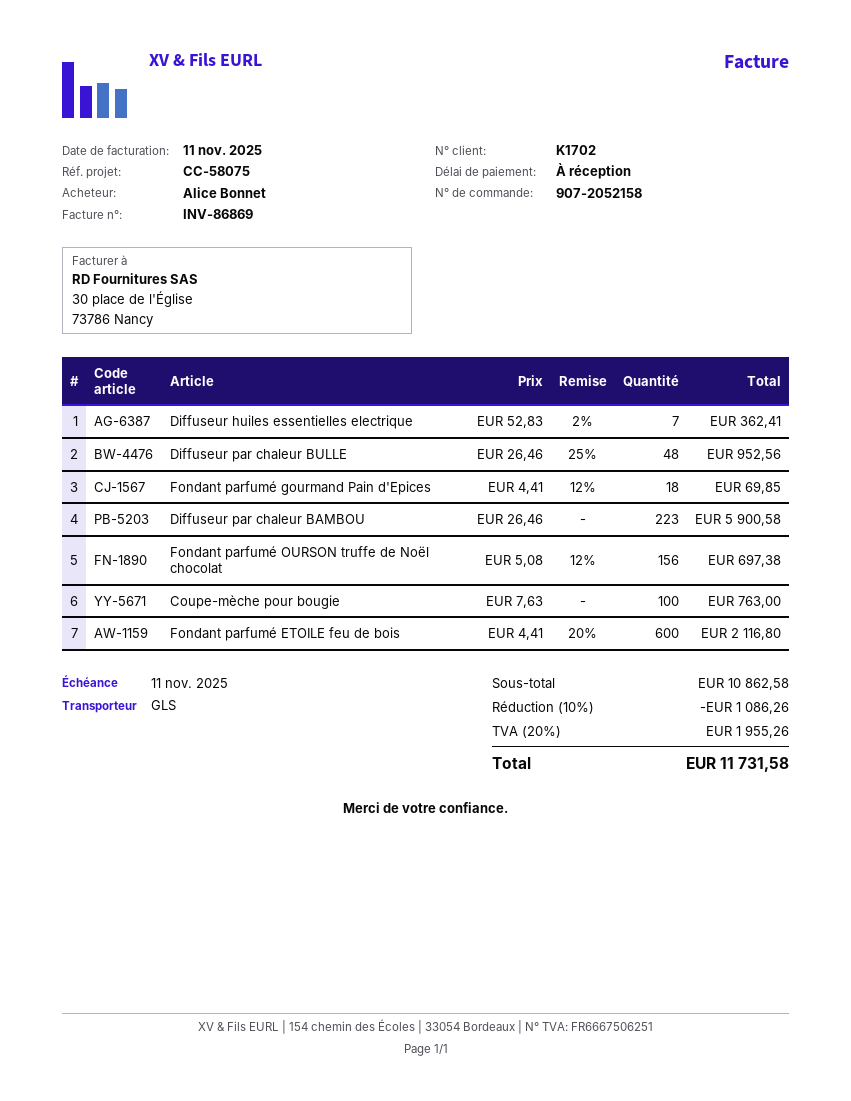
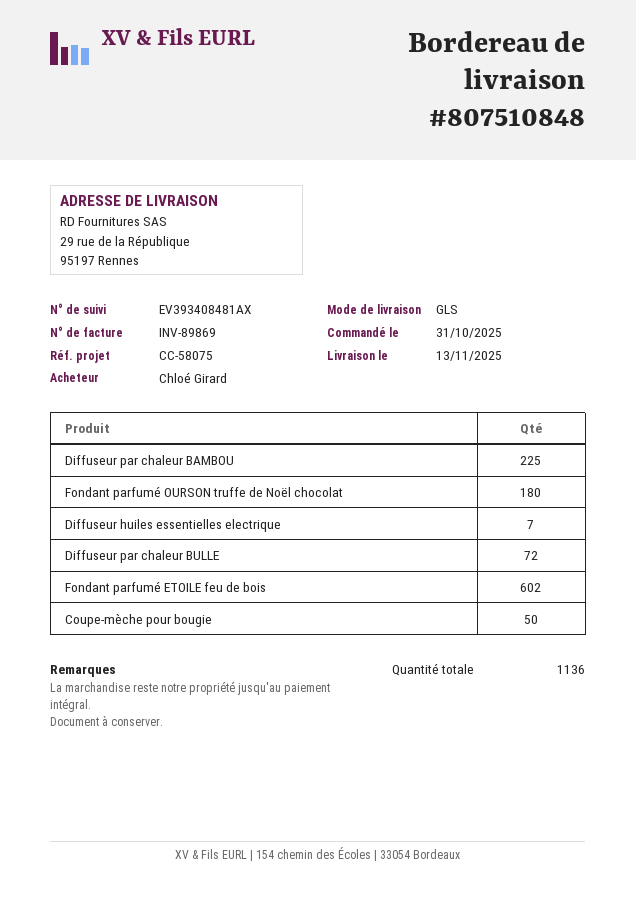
invoice number: INV-86869 -> INV-89869
ordered by: Alice Bonnet -> Chloé Girard
Diffuseur par chaleur BULLE: 48 -> 72
Fondant parfumé gourmand Pain d'Epices: 18 -> none
Diffuseur par chaleur BAMBOU: 223 -> 225
Fondant parfumé OURSON truffe de Noël chocolat: 156 -> 180
Coupe-mèche pour bougie: 100 -> 50
Fondant parfumé ETOILE feu de bois: 600 -> 602

